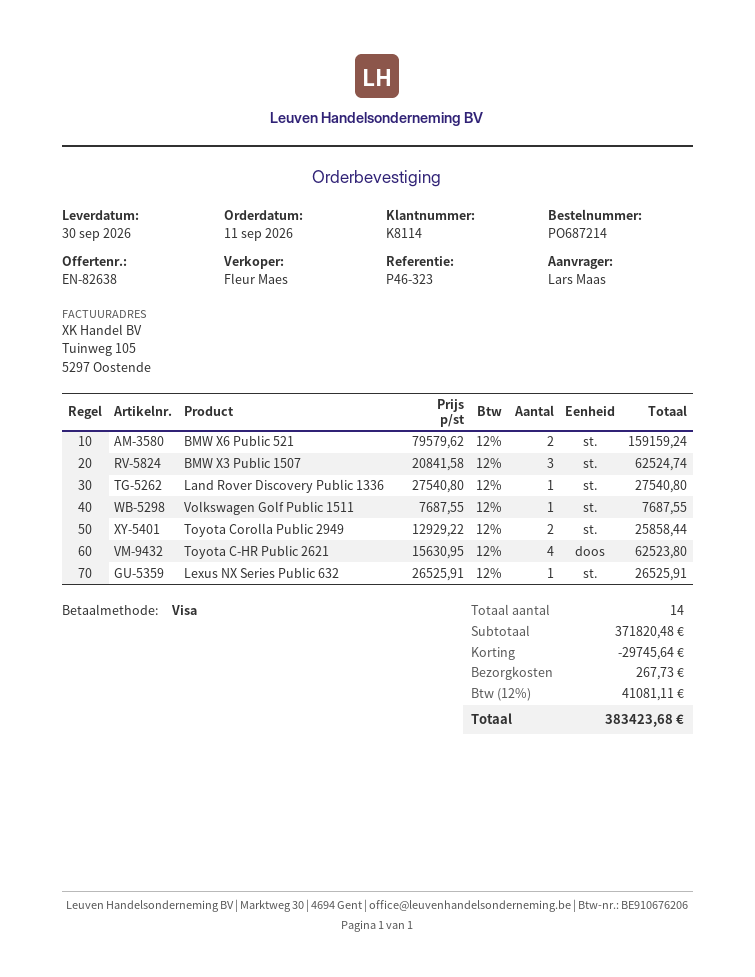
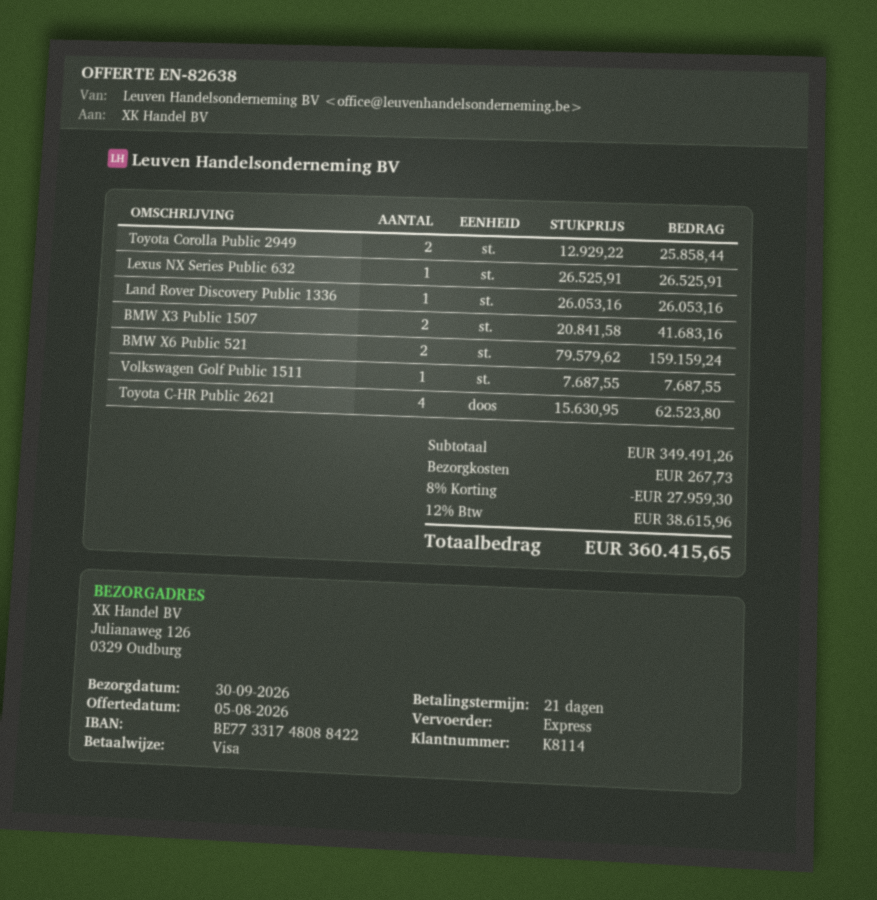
BMW X3 Public 1507: 3 x 20841.58 = 62524.74 -> 2 x 20841.58 = 41683.16
Land Rover Discovery Public 1336: 1 x 27540.80 = 27540.80 -> 1 x 26053.16 = 26053.16
subtotal: 371820.48 -> 349491.26
discount: 29745.64 -> 27959.30
tax: 12% = 41081.11 -> 12% = 38615.96
total: 383423.68 -> 360415.65

